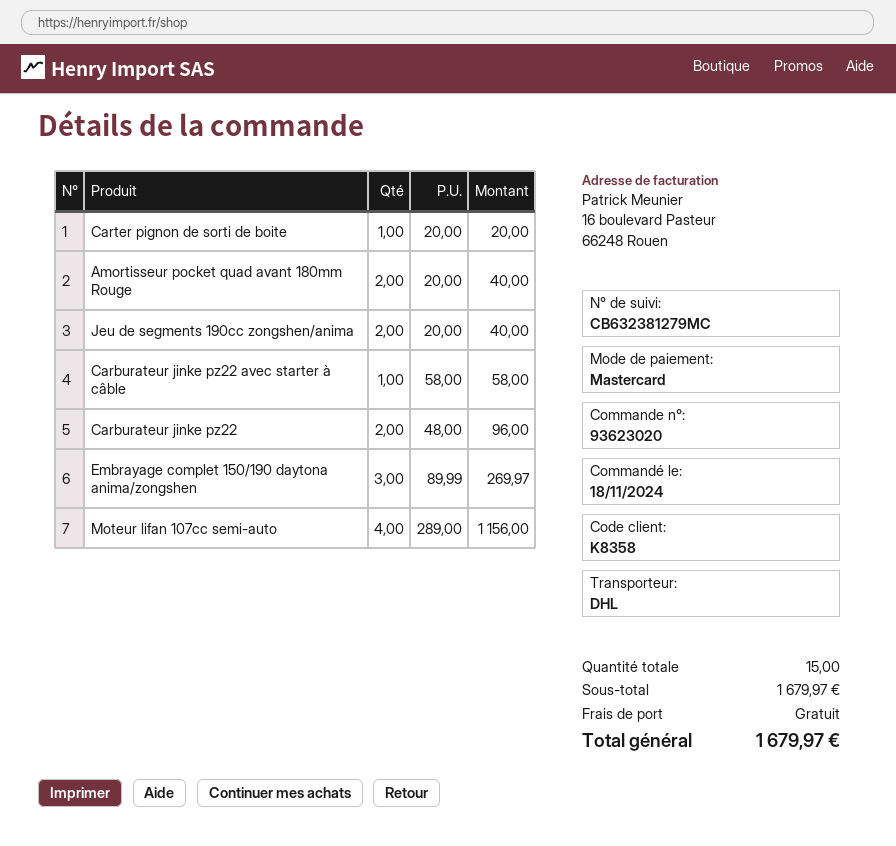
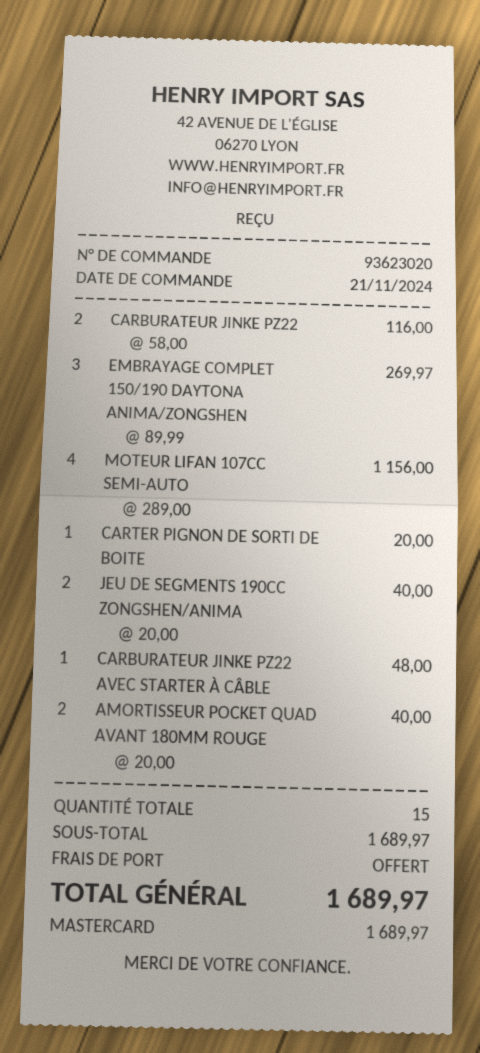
order date: 2024-11-18 -> 2024-11-21
Carburateur jinke pz22 avec starter à câble: 1 x 58.00 = 58.00 -> 1 x 48.00 = 48.00
Carburateur jinke pz22: 2 x 48.00 = 96.00 -> 2 x 58.00 = 116.00
subtotal: 1679.97 -> 1689.97
total: 1679.97 -> 1689.97

